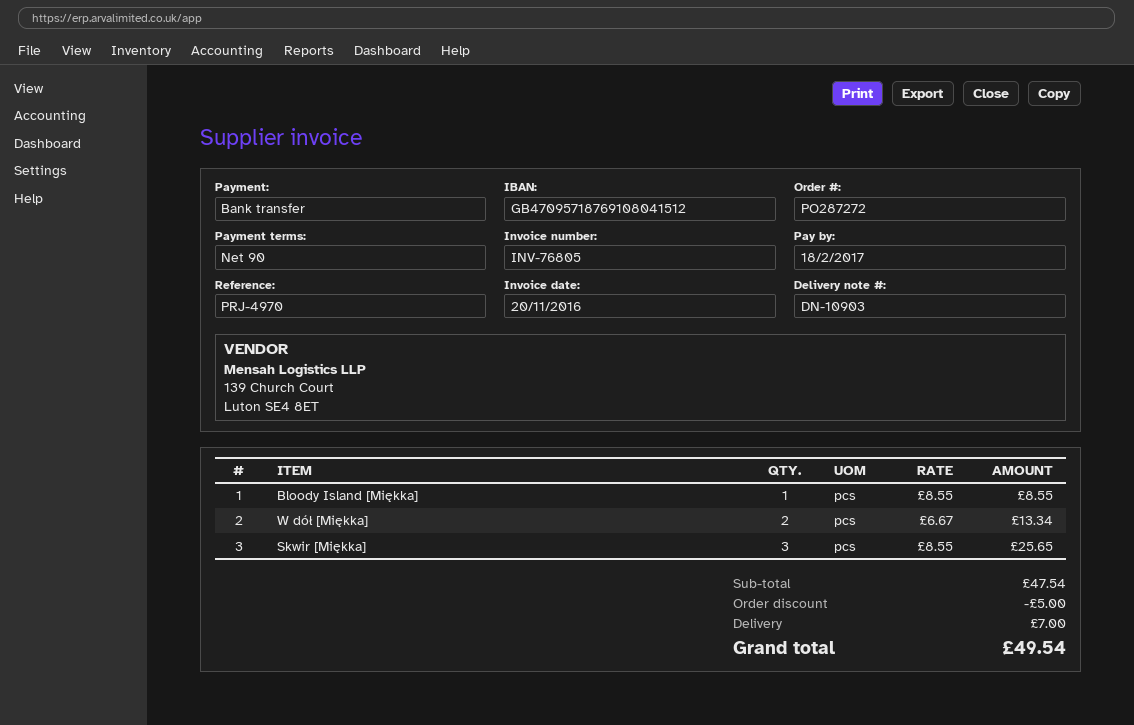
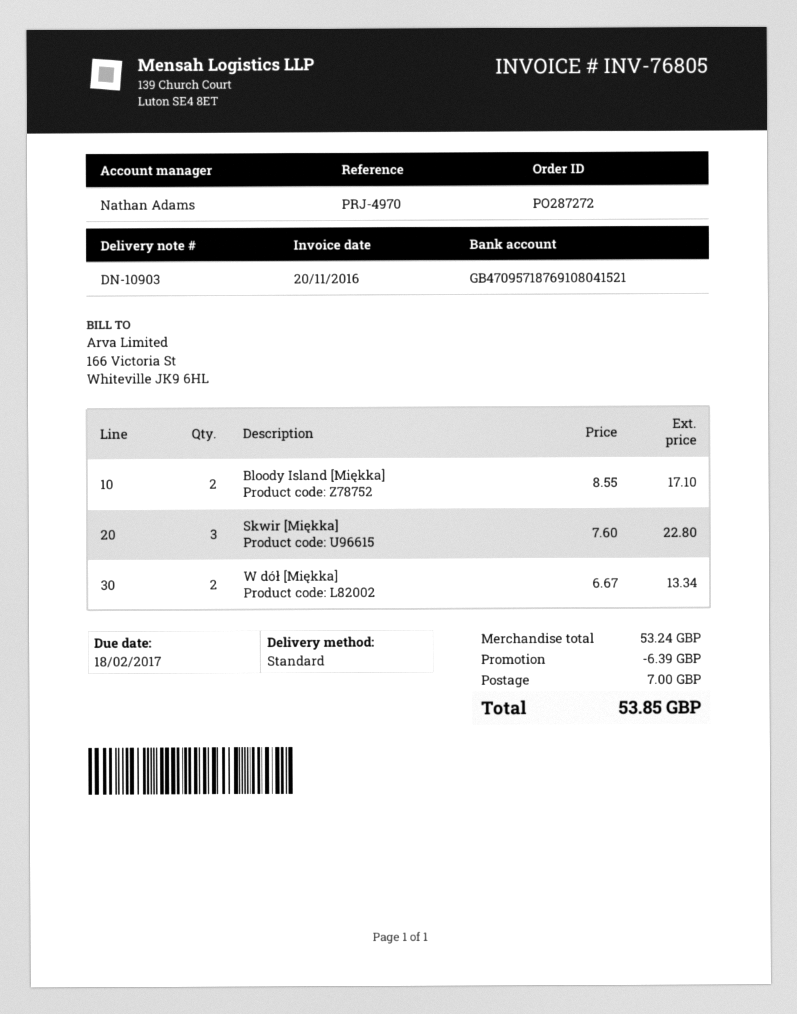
bank account: GB47095718769108041512 -> GB47095718769108041521
Bloody Island [Miękka]: 1 x 8.55 = 8.55 -> 2 x 8.55 = 17.10
Skwir [Miękka]: 3 x 8.55 = 25.65 -> 3 x 7.60 = 22.80
subtotal: 47.54 -> 53.24
discount: 5.00 -> 6.39
total: 49.54 -> 53.85

